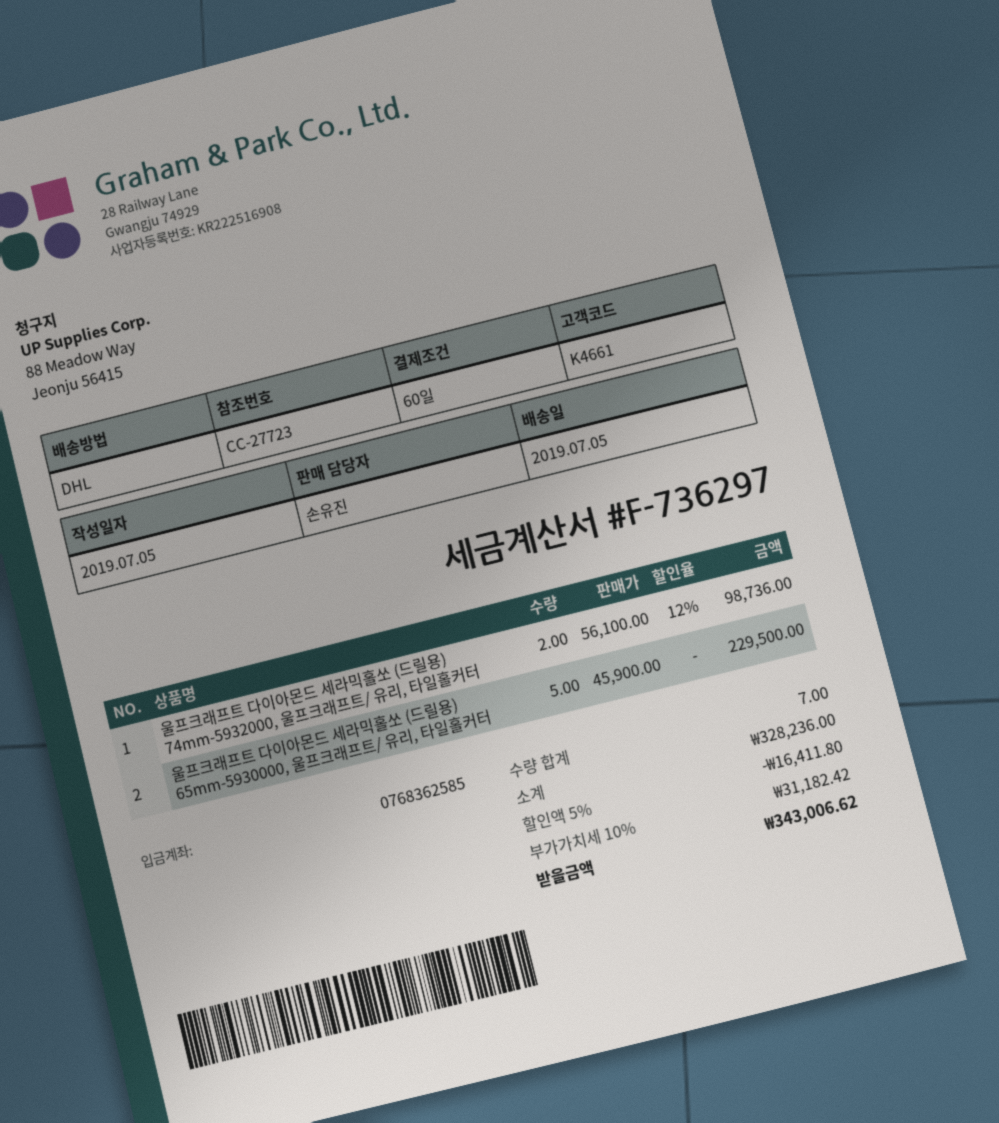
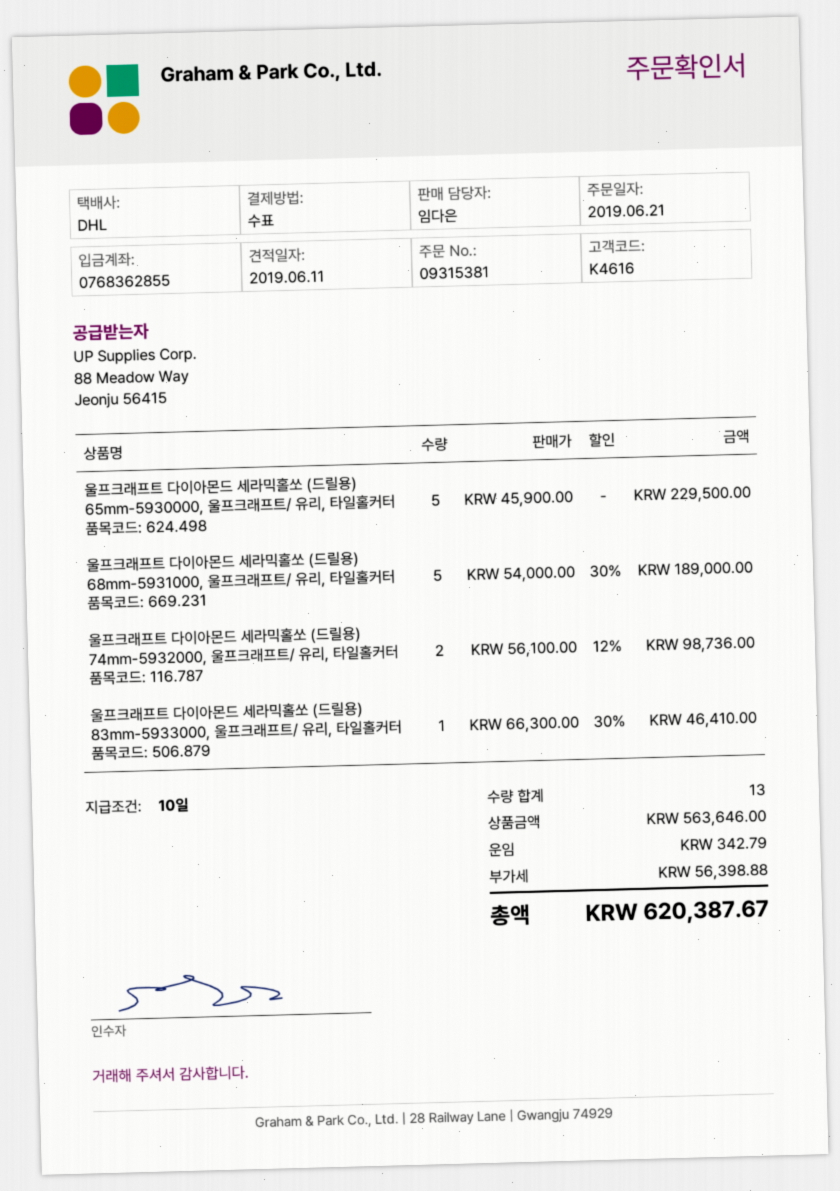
payment terms: 60 days -> 10 days
customer number: K4661 -> K4616
sales rep: 손유진 -> 임다은
bank account: 0768362585 -> 0768362855
울프크래프트 다이아몬드 세라믹홀쏘 (드릴용) 68mm-5931000, 울프크래프트/ 유리, 타일홀커터: none -> 5 x 54000.00 - 30% = 189000.00
울프크래프트 다이아몬드 세라믹홀쏘 (드릴용) 83mm-5933000, 울프크래프트/ 유리, 타일홀커터: none -> 1 x 66300.00 - 30% = 46410.00
total quantity: 7 -> 13
subtotal: 328236.00 -> 563646.00
discount: 5% = 16411.80 -> none
shipping: none -> 342.79
tax: 31182.42 -> 56398.88
total: 343006.62 -> 620387.67

